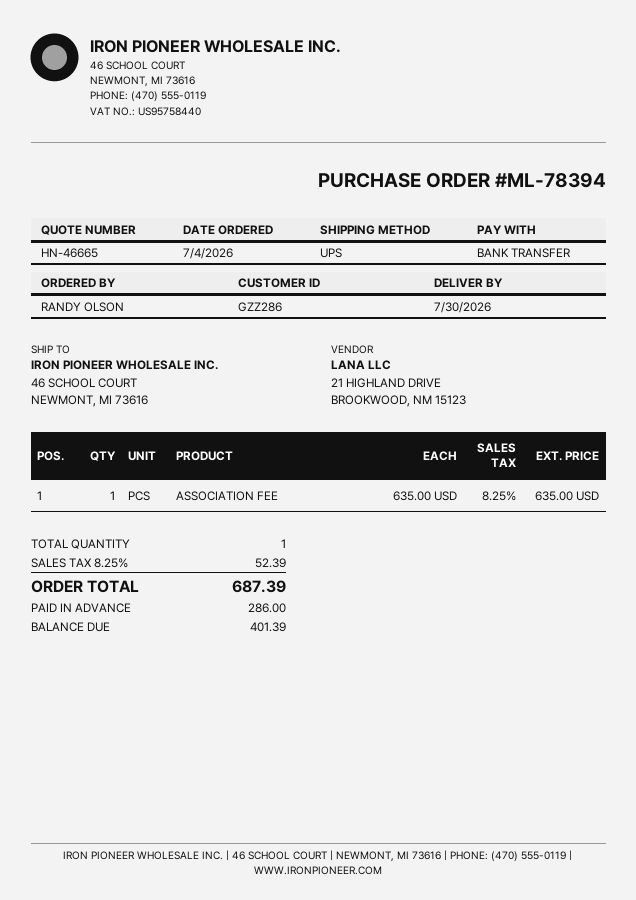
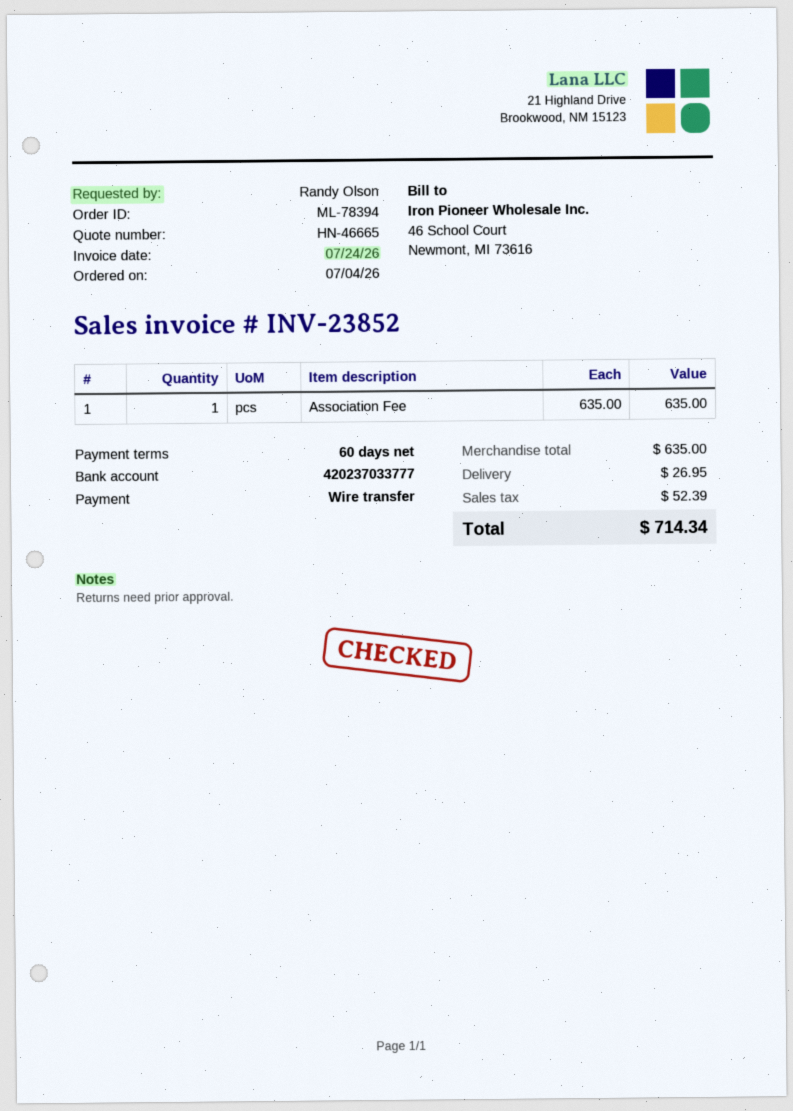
shipping: none -> 26.95
total: 687.39 -> 714.34

